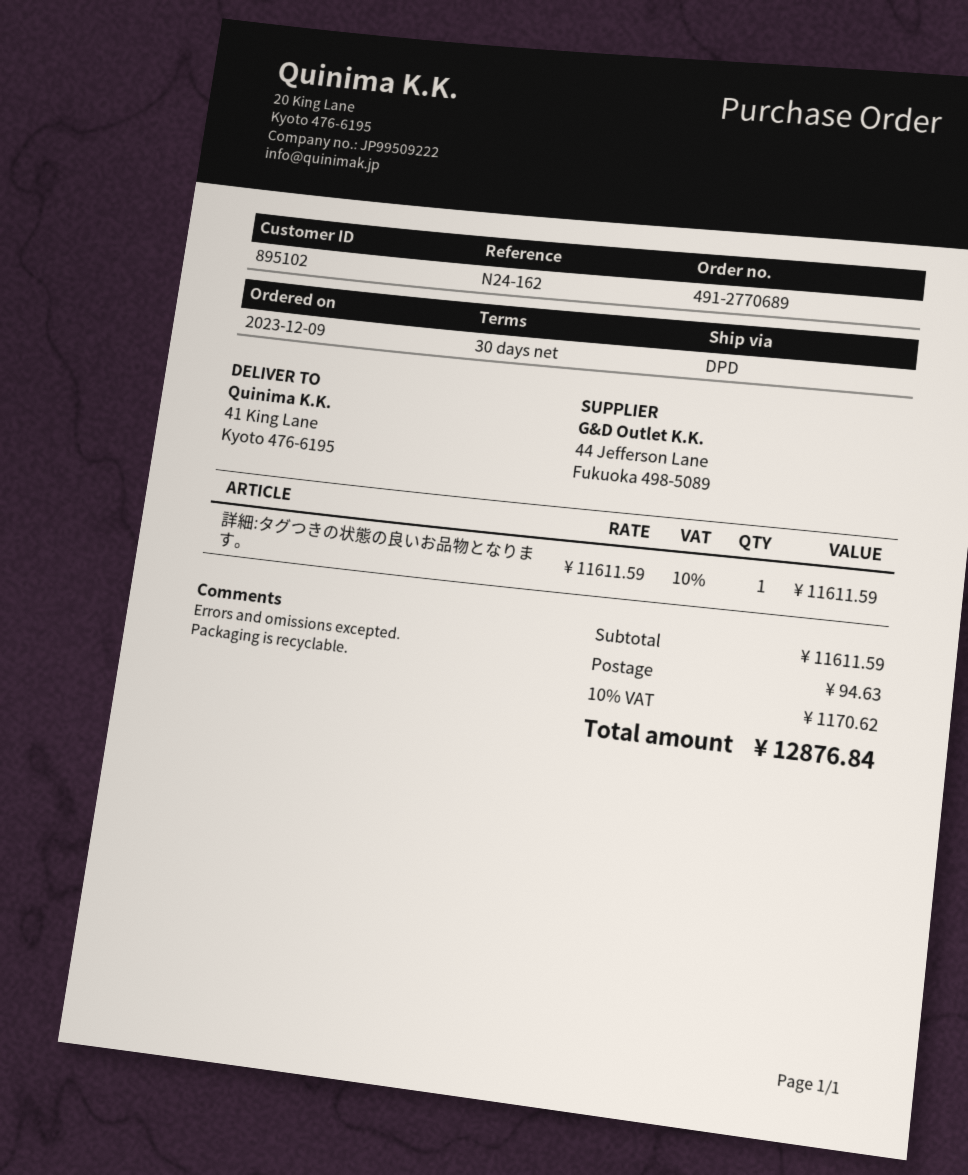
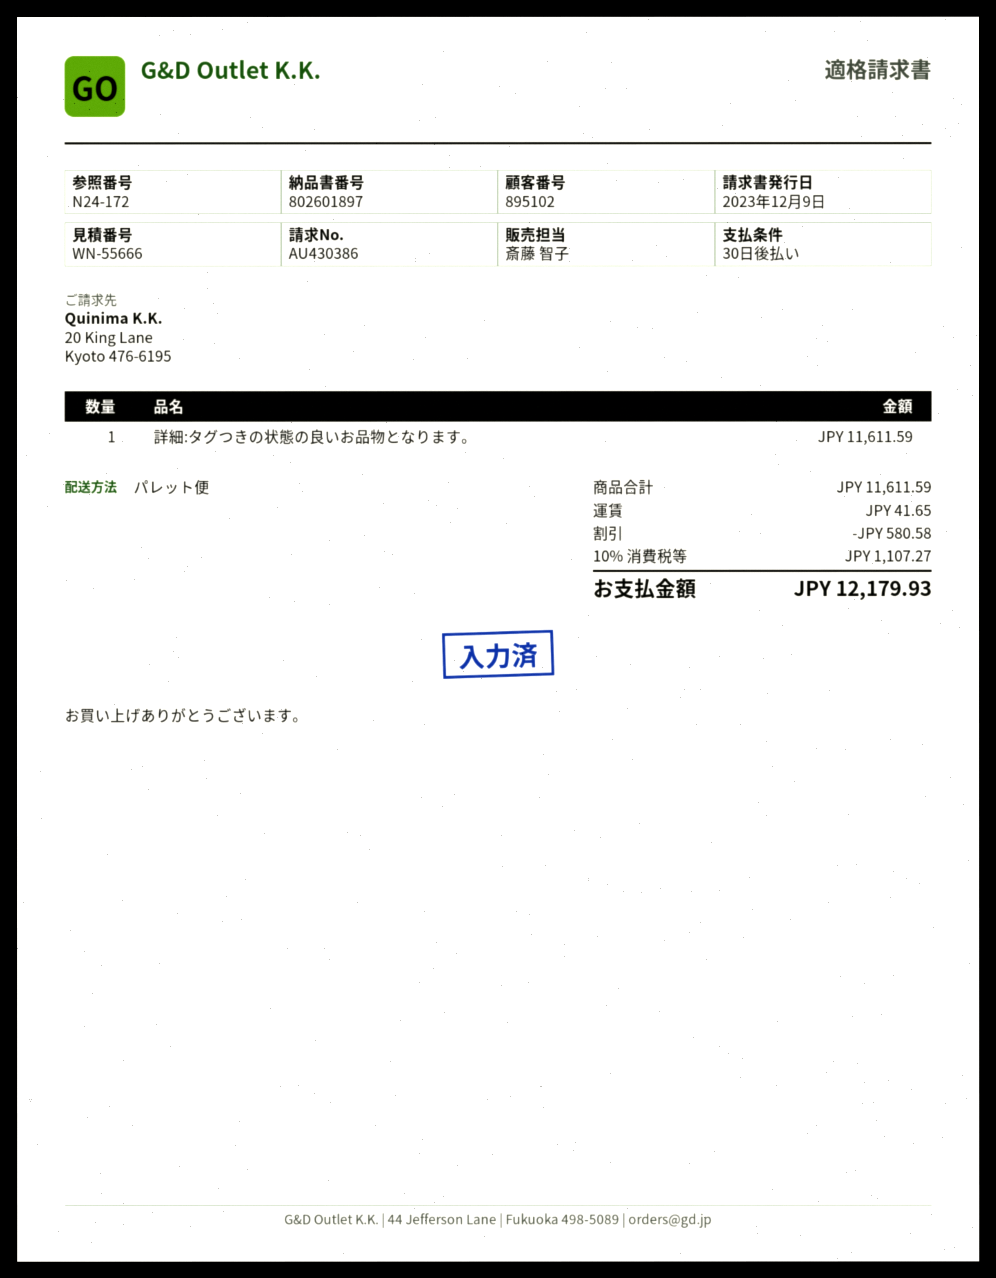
reference: N24-162 -> N24-172
shipping method: DPD -> pallet freight
discount: none -> 580.58
shipping: 94.63 -> 41.65
tax: 10% = 1170.62 -> 10% = 1107.27
total: 12876.84 -> 12179.93

